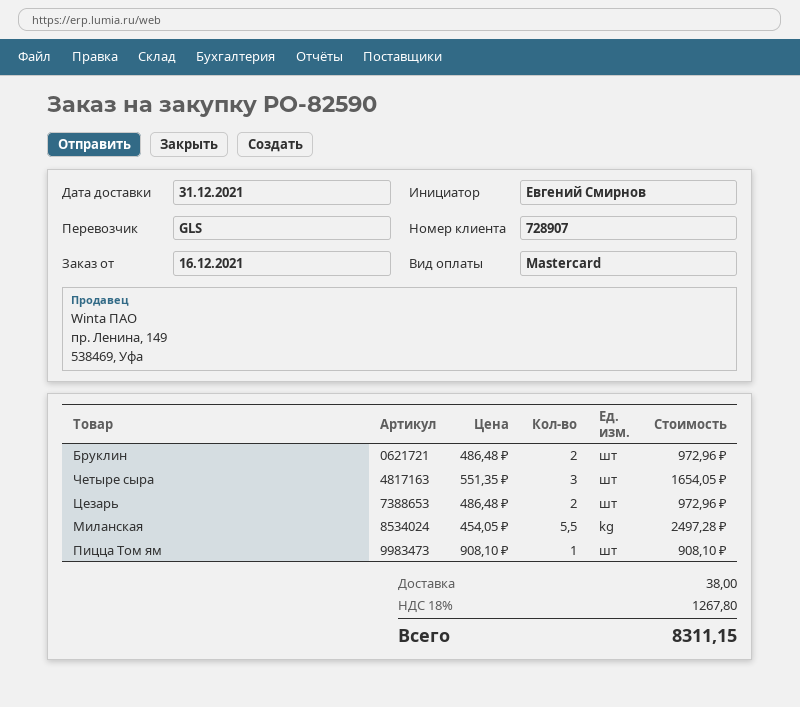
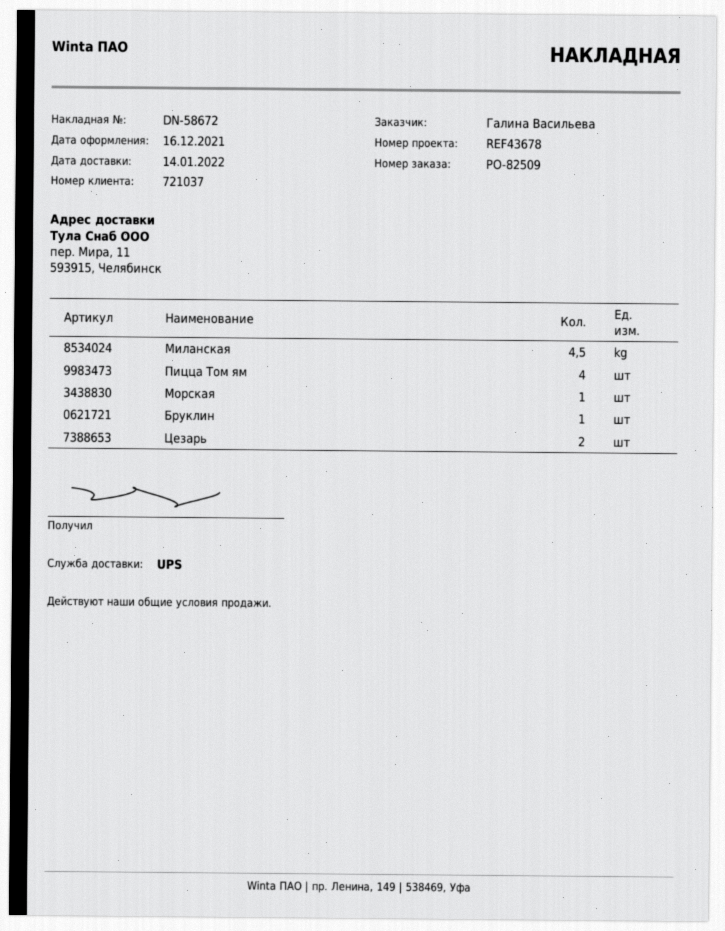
order number: PO-82590 -> PO-82509
delivery date: 2021-12-31 -> 2022-01-14
customer number: 728907 -> 721037
ordered by: Евгений Смирнов -> Галина Васильева
shipping method: GLS -> UPS
Бруклин: 2 -> 1
Четыре сыра: 3 -> none
Миланская: 5.5 -> 4.5
Пицца Том ям: 1 -> 4
Морская: none -> 1

